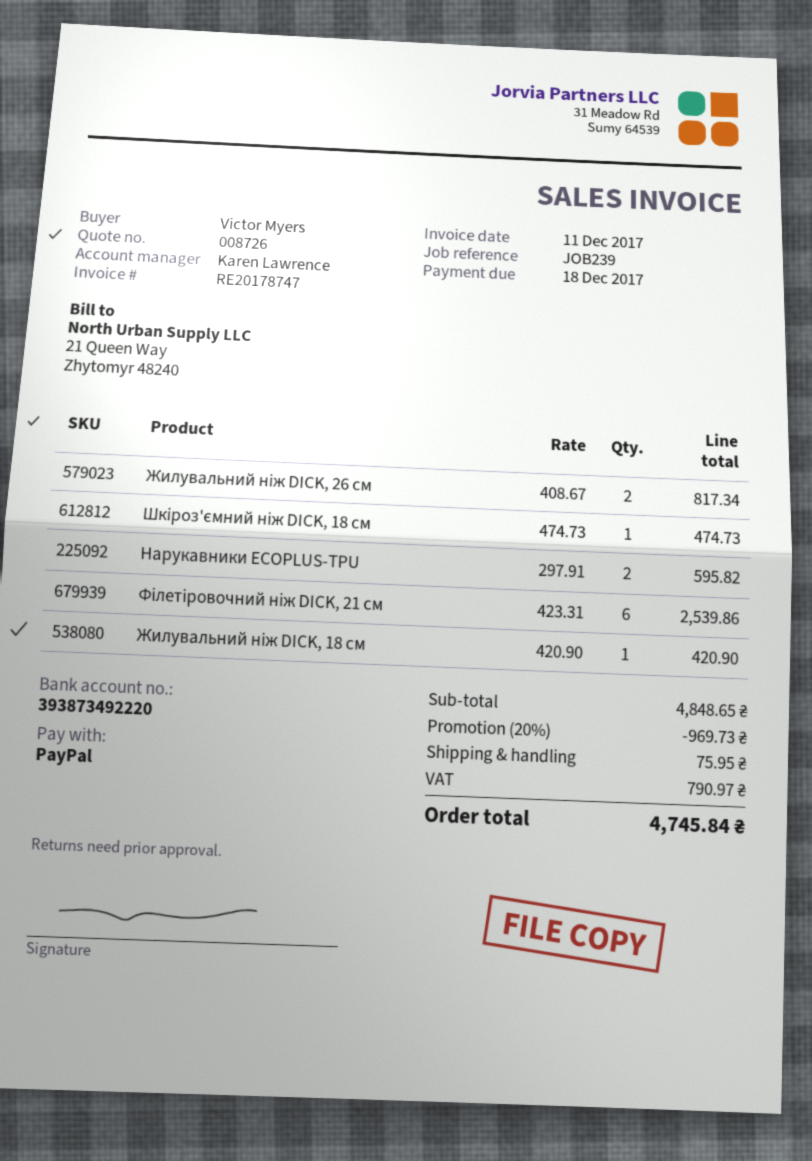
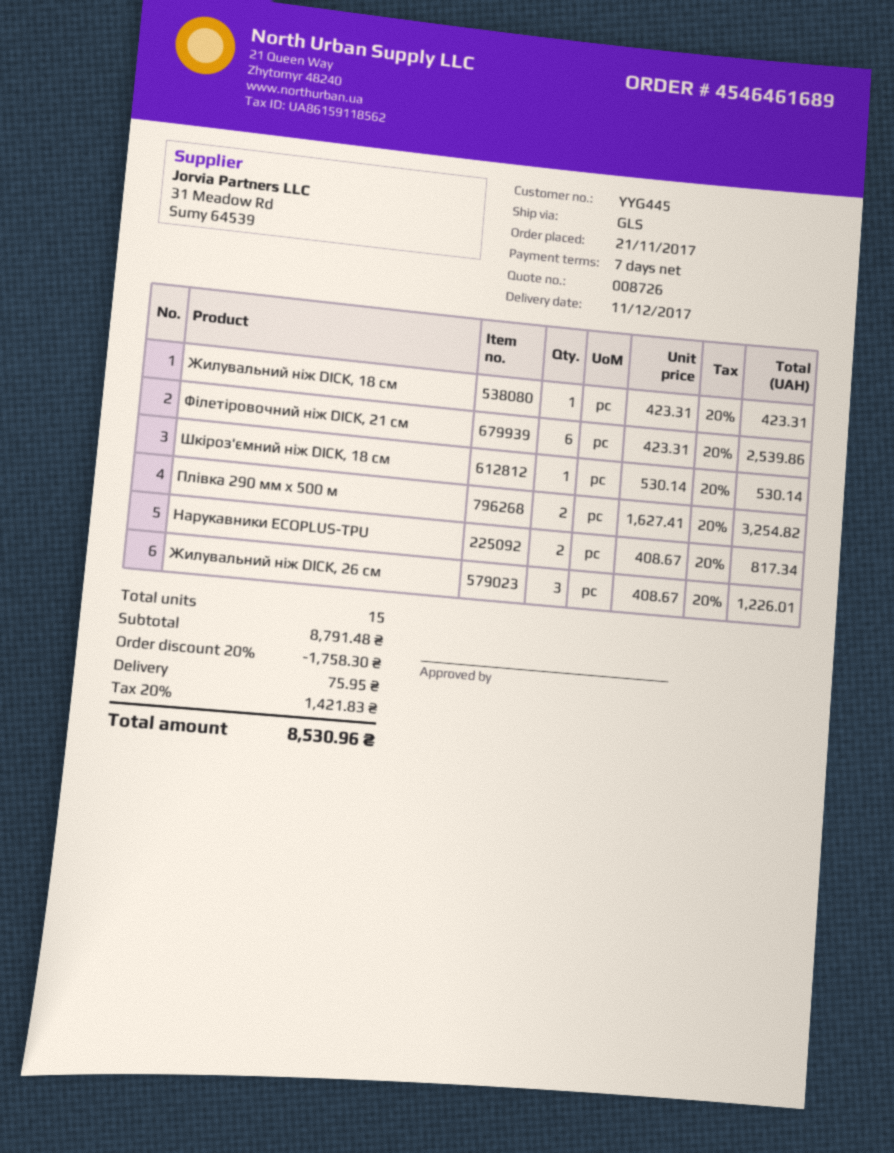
Жилувальний ніж DICK, 26 см: 2 x 408.67 = 817.34 -> 3 x 408.67 = 1226.01
Шкіроз'ємний ніж DICK, 18 см: 1 x 474.73 = 474.73 -> 1 x 530.14 = 530.14
Нарукавники ECOPLUS-TPU: 2 x 297.91 = 595.82 -> 2 x 408.67 = 817.34
Жилувальний ніж DICK, 18 см: 1 x 420.90 = 420.90 -> 1 x 423.31 = 423.31
Плівка 290 мм x 500 м: none -> 2 x 1627.41 = 3254.82
subtotal: 4848.65 -> 8791.48
discount: 20% = 969.73 -> 20% = 1758.30
tax: 790.97 -> 1421.83
total: 4745.84 -> 8530.96

